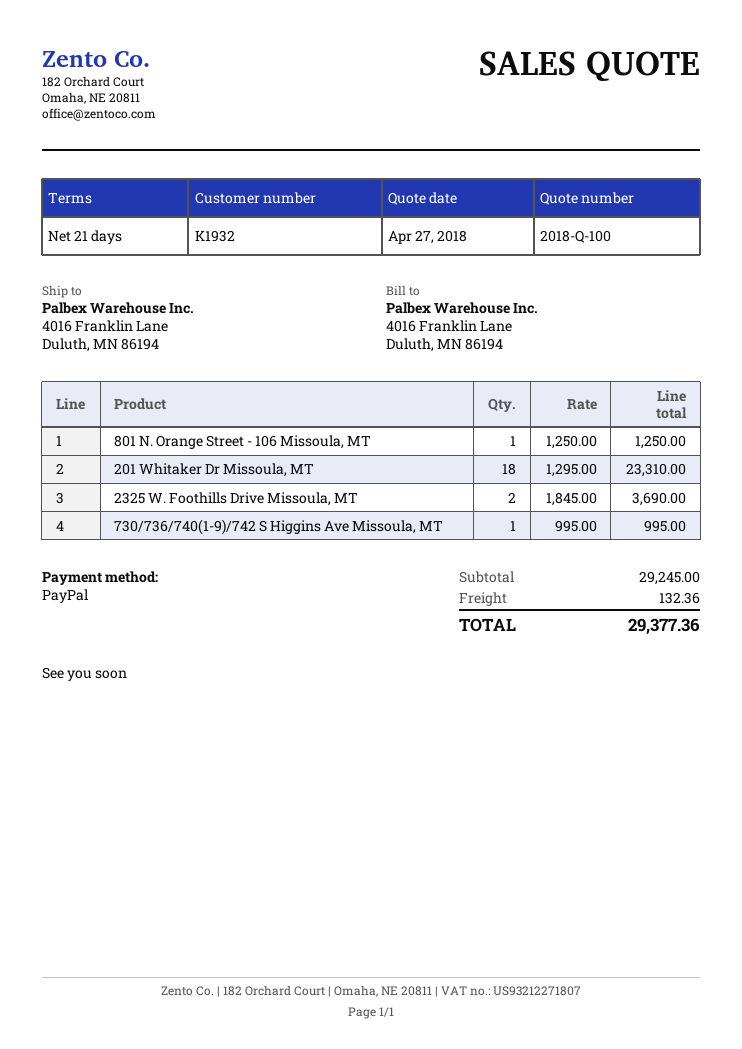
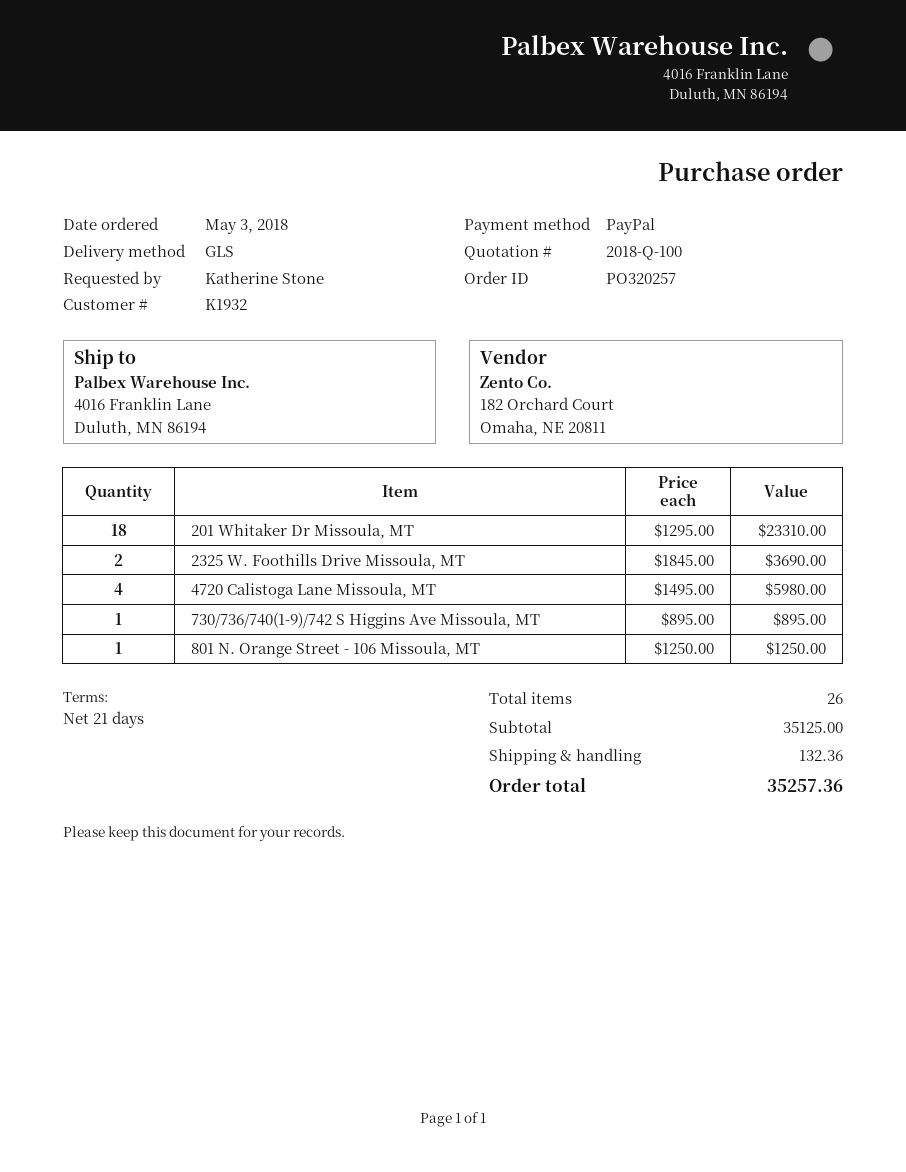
730/736/740(1-9)/742 S Higgins Ave Missoula, MT: 1 x 995.00 = 995.00 -> 1 x 895.00 = 895.00
4720 Calistoga Lane Missoula, MT: none -> 4 x 1495.00 = 5980.00
subtotal: 29245.00 -> 35125.00
total: 29377.36 -> 35257.36

